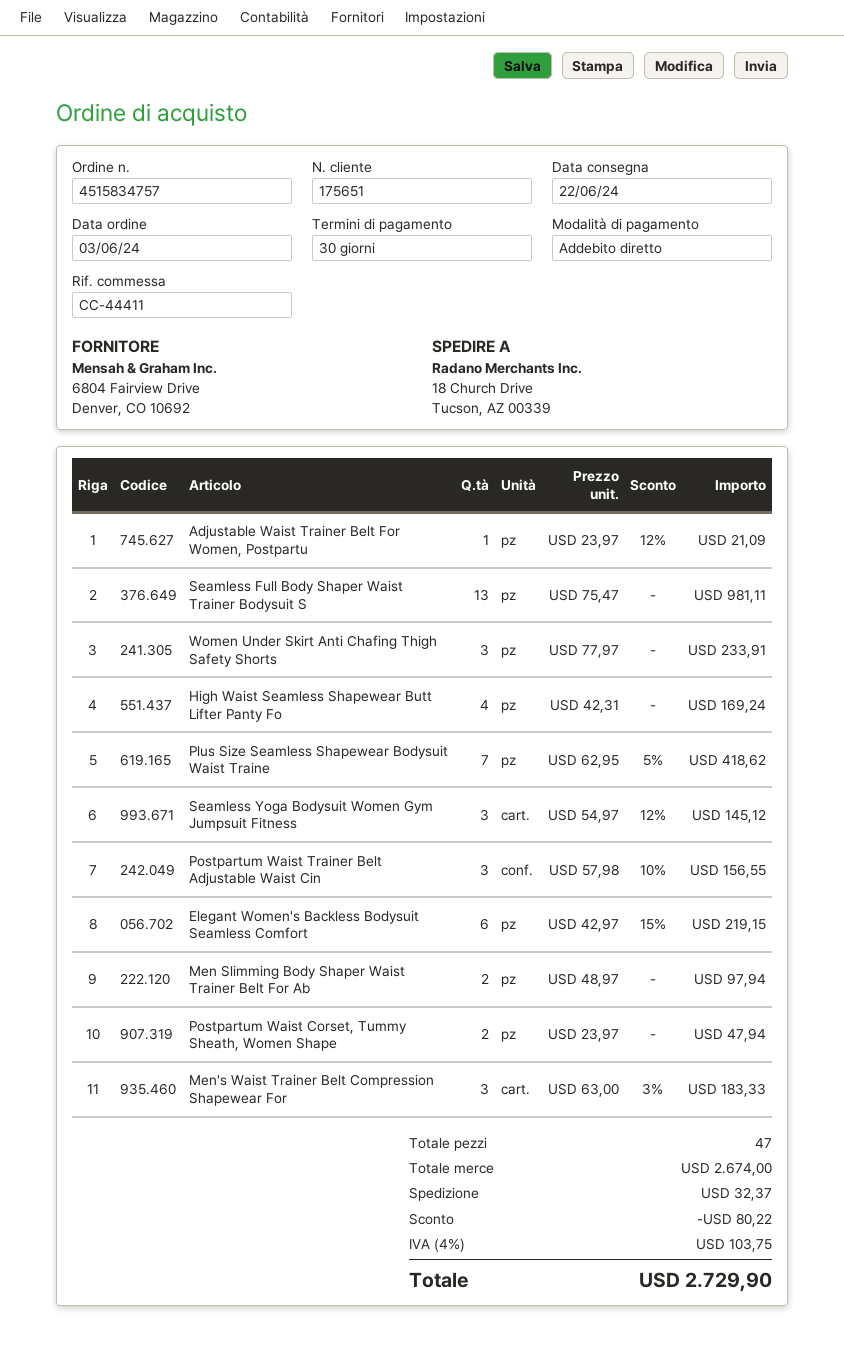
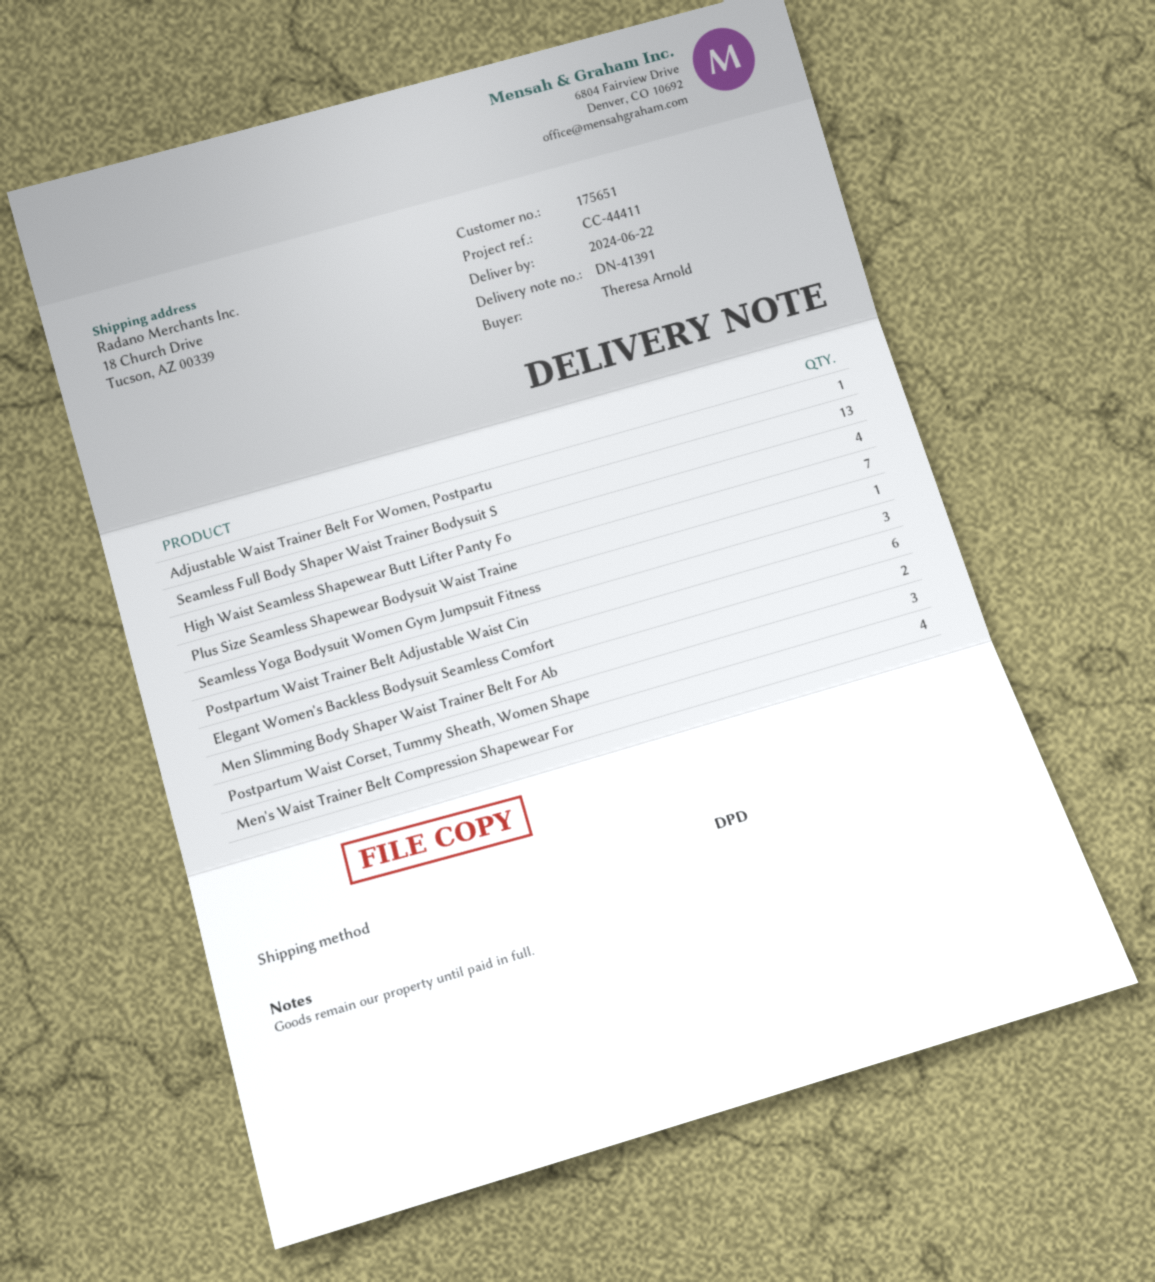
Women Under Skirt Anti Chafing Thigh Safety Shorts: 3 -> none
Seamless Yoga Bodysuit Women Gym Jumpsuit Fitness: 3 -> 1
Postpartum Waist Corset, Tummy Sheath, Women Shape: 2 -> 3
Men's Waist Trainer Belt Compression Shapewear For: 3 -> 4

